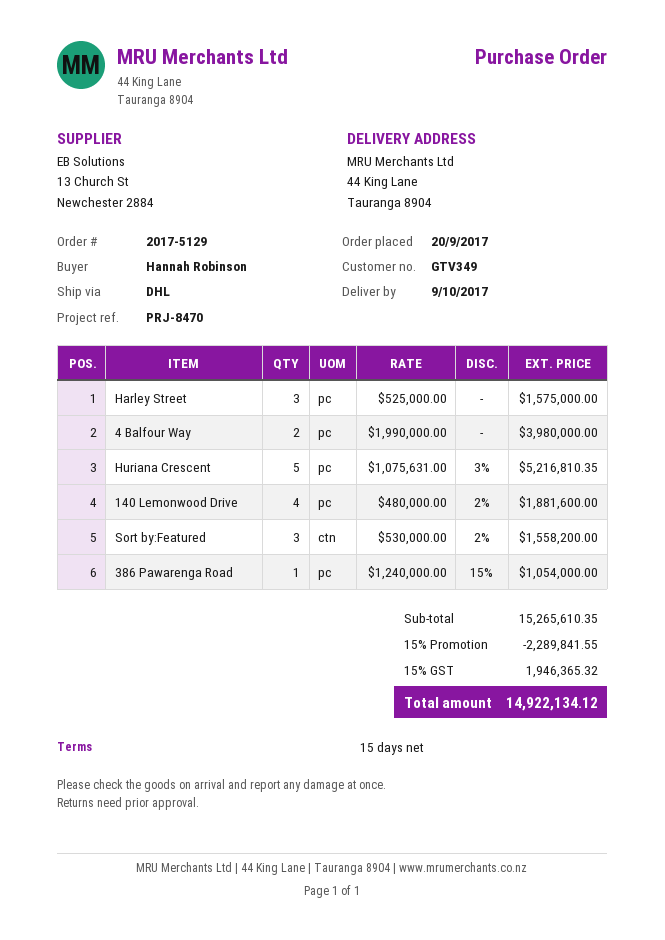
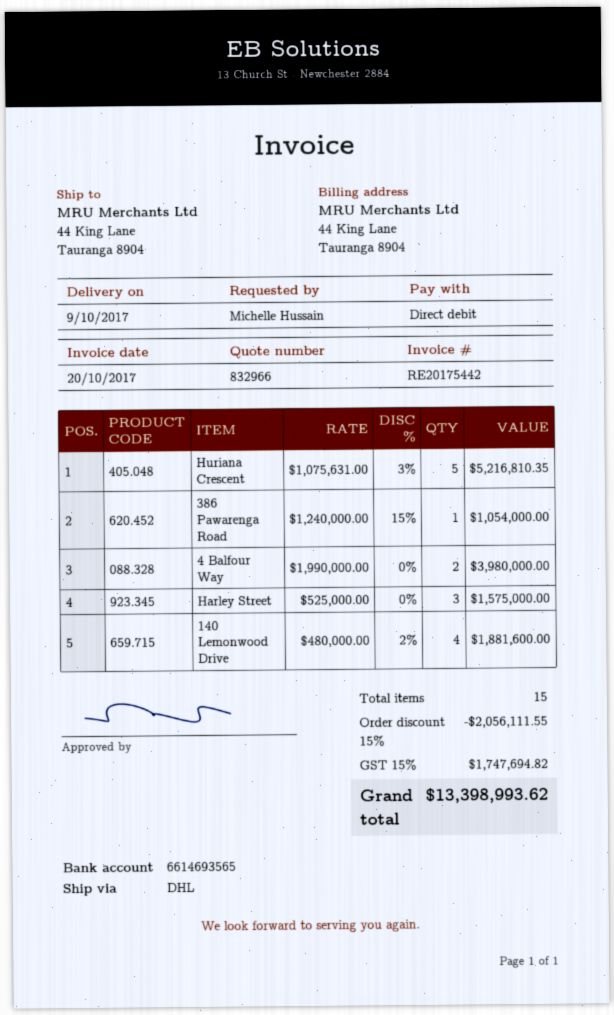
ordered by: Hannah Robinson -> Michelle Hussain
Sort by:Featured: 3 x 530000.00 - 2% = 1558200.00 -> none
discount: 15% = 2289841.55 -> 15% = 2056111.55
tax: 15% = 1946365.32 -> 15% = 1747694.82
total: 14922134.12 -> 13398993.62

